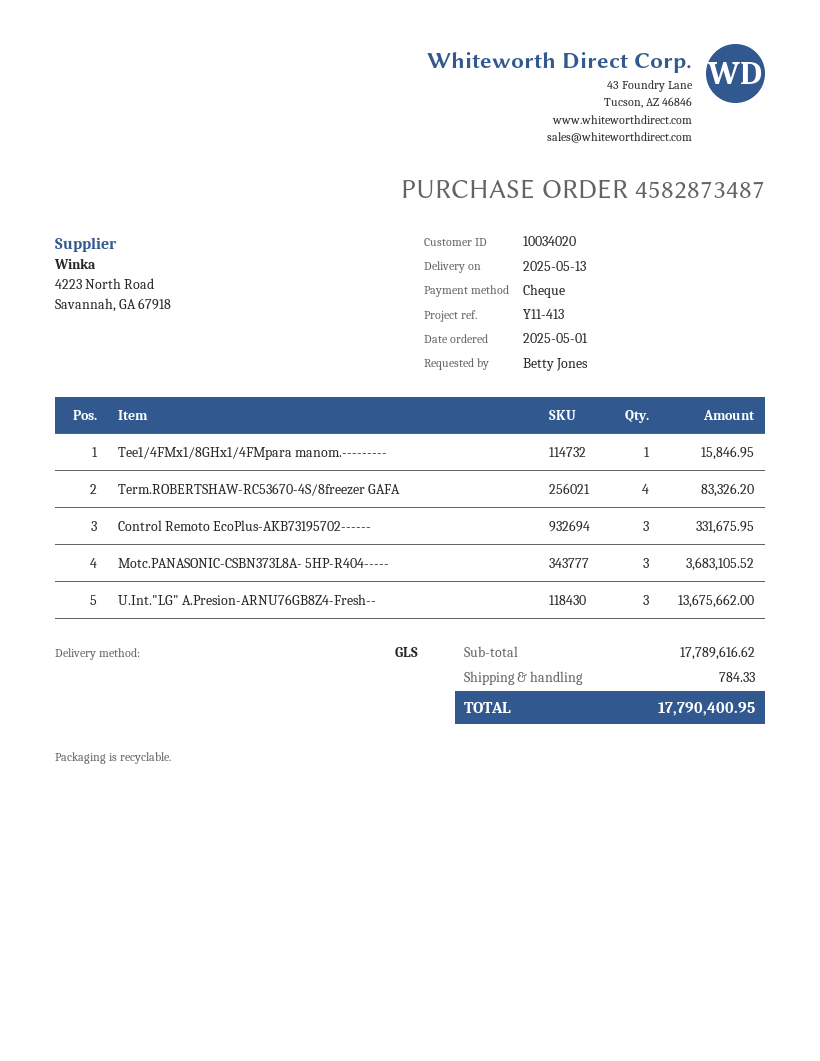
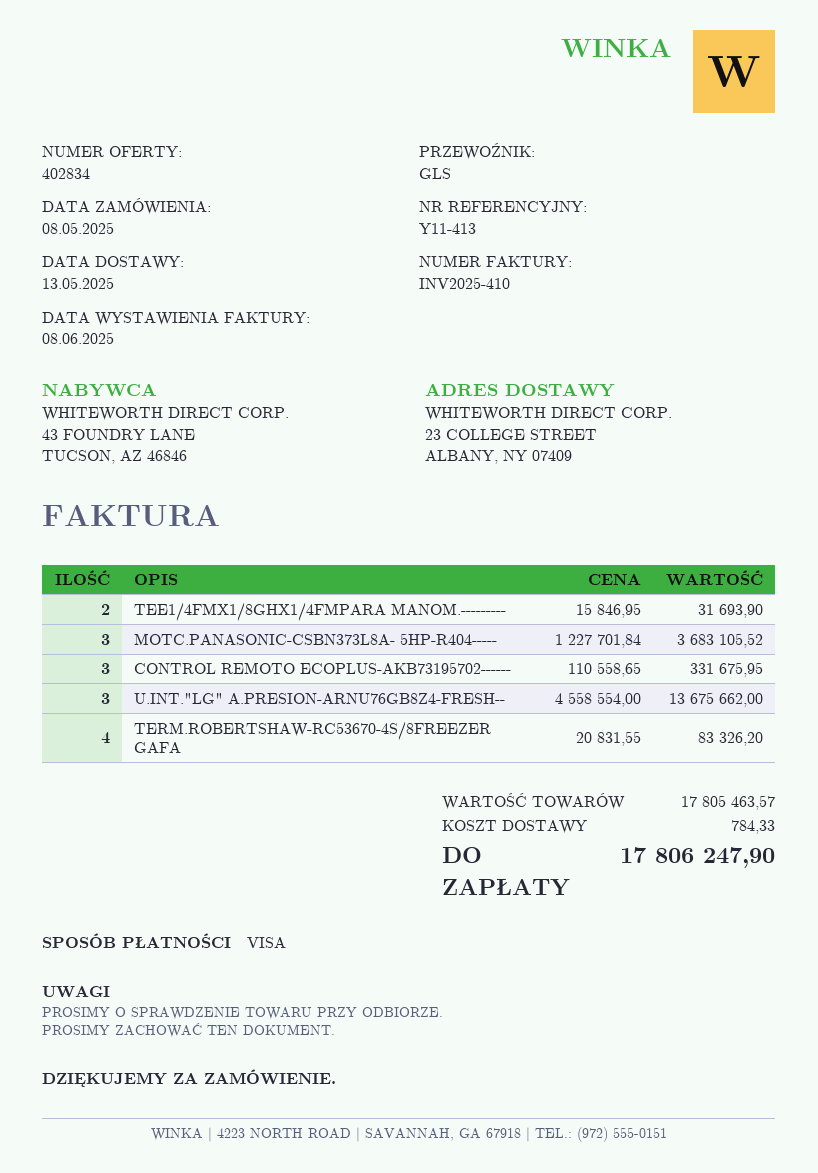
order date: 2025-05-01 -> 2025-05-08
payment method: cheque -> Visa
Tee1/4FMx1/8GHx1/4FMpara manom.---------: 1 for 15846.95 -> 2 for 31693.90
subtotal: 17789616.62 -> 17805463.57
total: 17790400.95 -> 17806247.90

